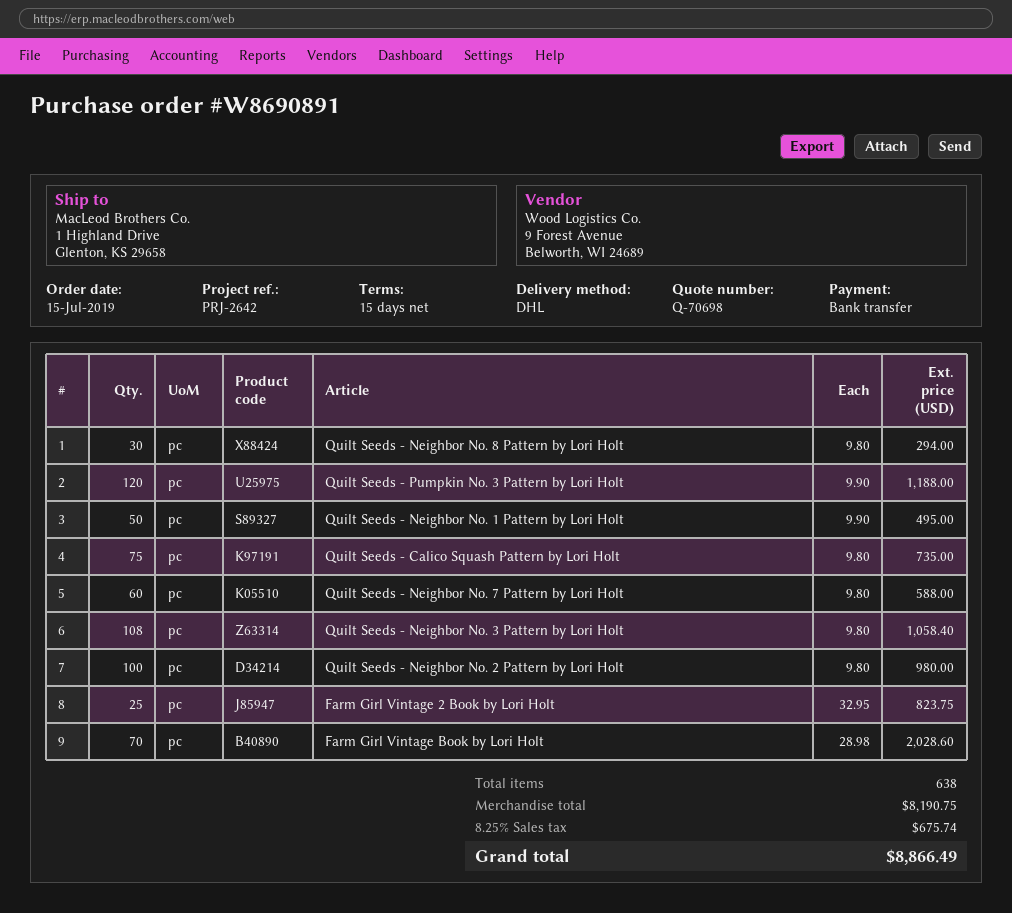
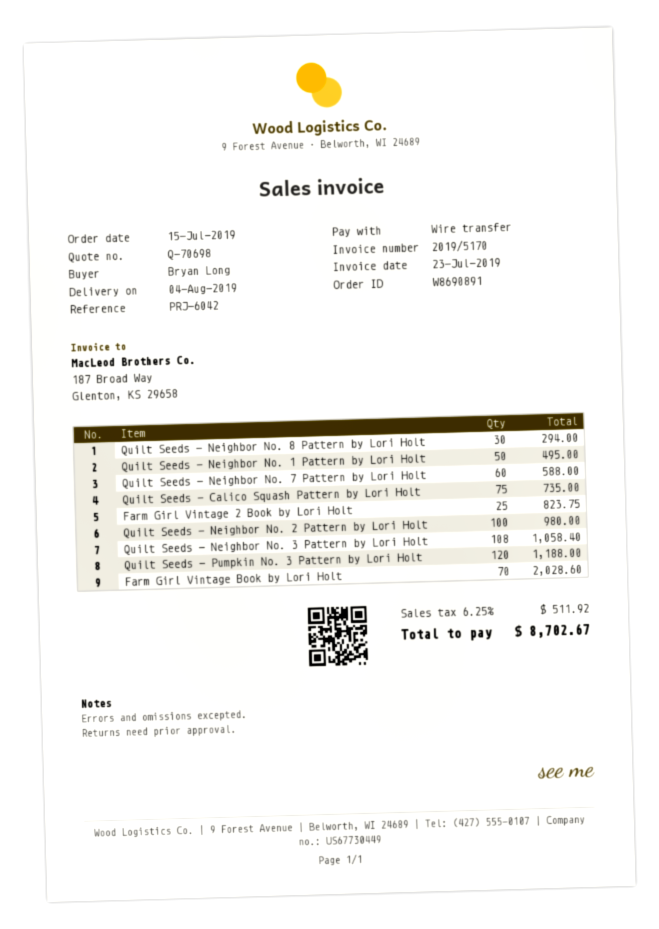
reference: PRJ-2642 -> PRJ-6042
tax: 8.25% = 675.74 -> 6.25% = 511.92
total: 8866.49 -> 8702.67

